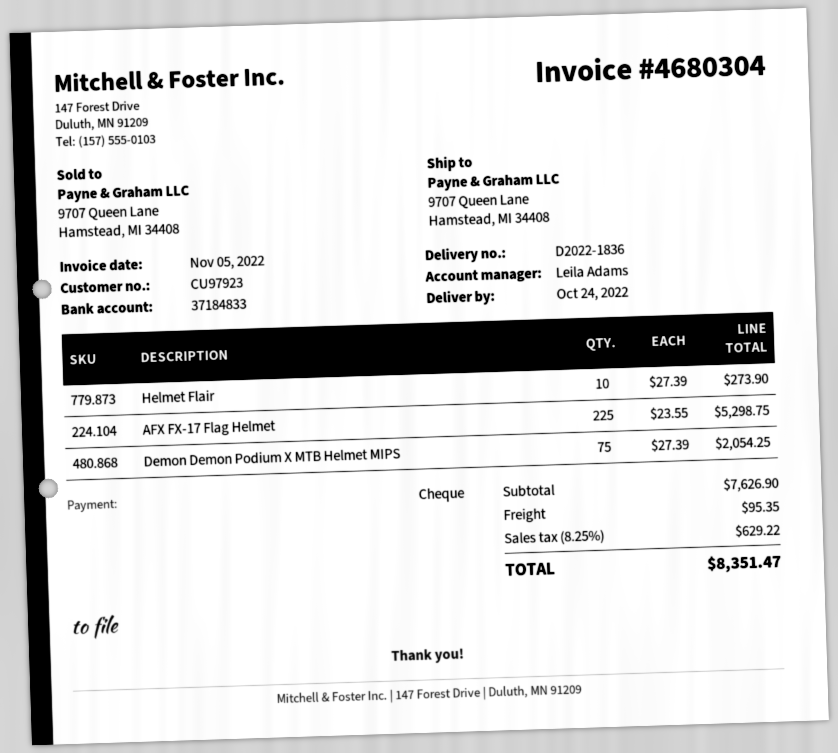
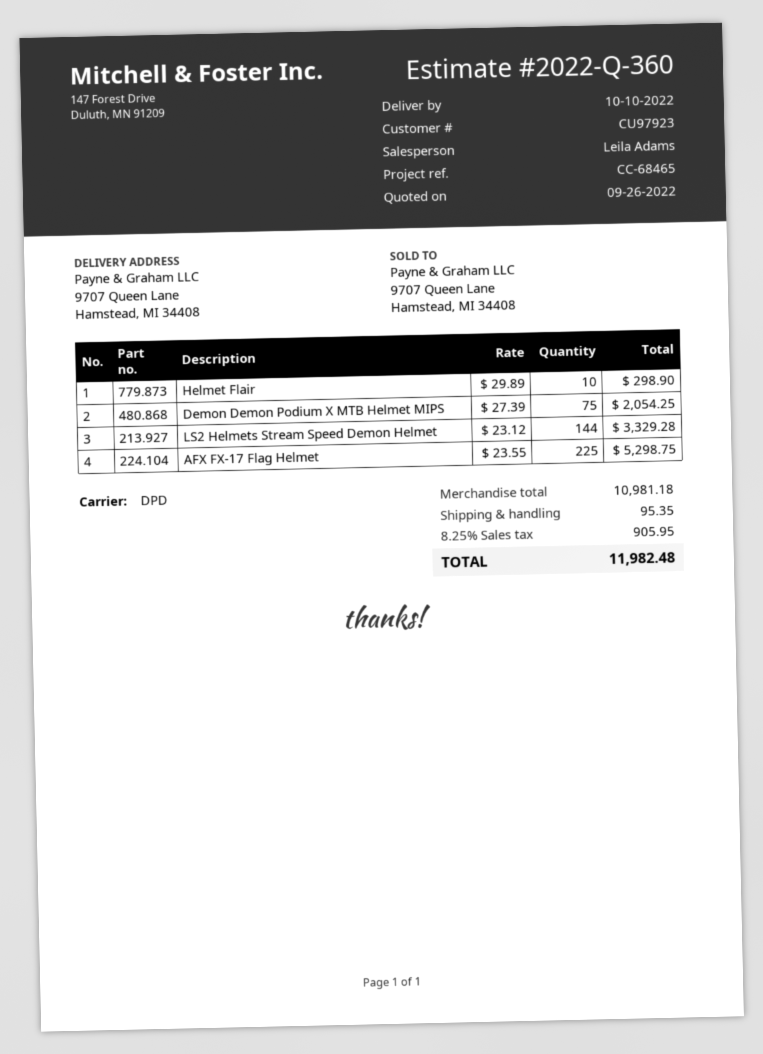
delivery date: 2022-10-24 -> 2022-10-10
Helmet Flair: 10 x 27.39 = 273.90 -> 10 x 29.89 = 298.90
LS2 Helmets Stream Speed Demon Helmet: none -> 144 x 23.12 = 3329.28
subtotal: 7626.90 -> 10981.18
tax: 8.25% = 629.22 -> 8.25% = 905.95
total: 8351.47 -> 11982.48

